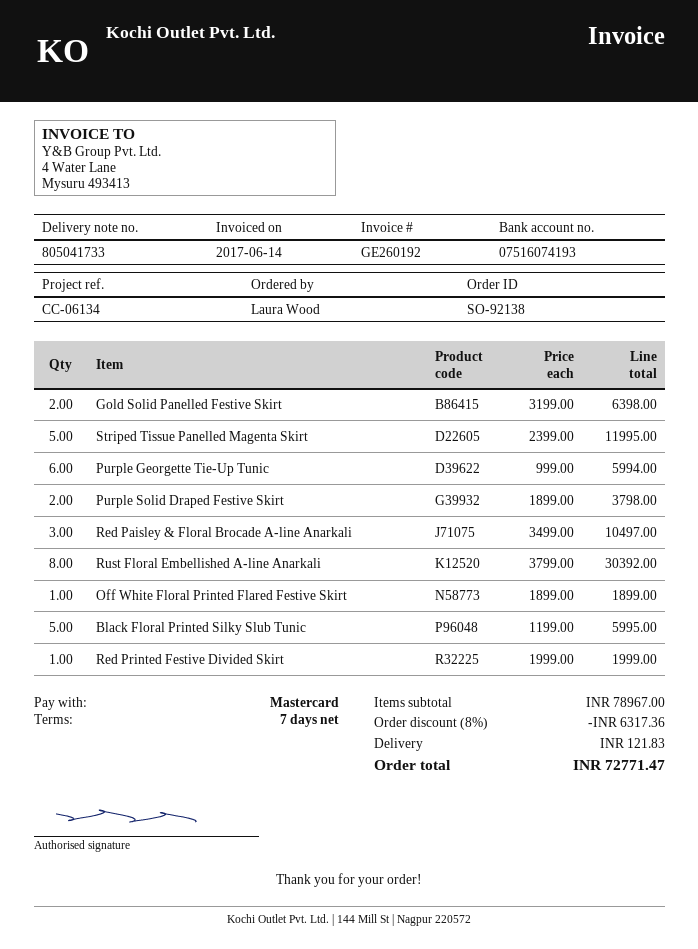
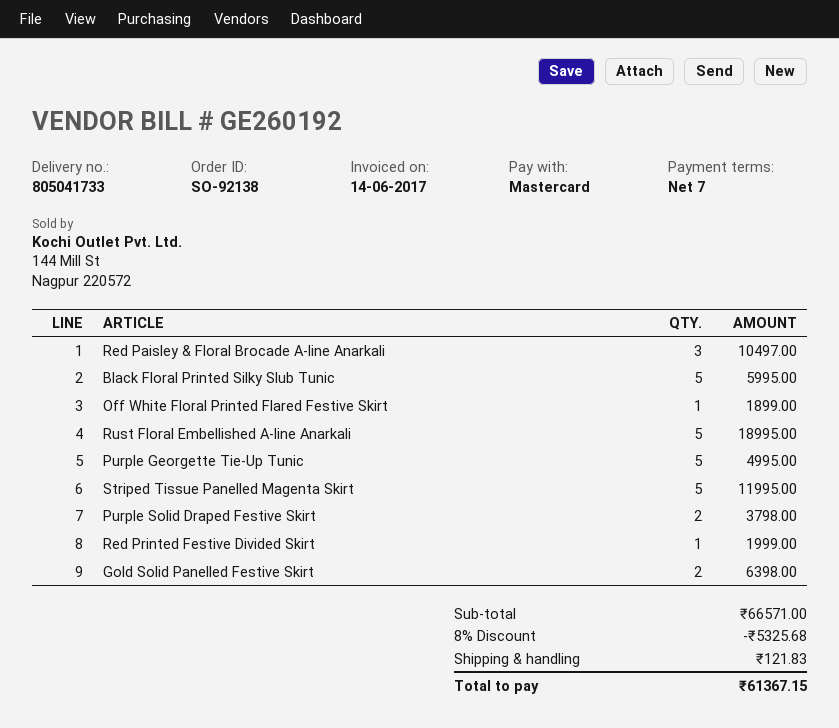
Purple Georgette Tie-Up Tunic: 6 for 5994.00 -> 5 for 4995.00
Rust Floral Embellished A-line Anarkali: 8 for 30392.00 -> 5 for 18995.00
subtotal: 78967.00 -> 66571.00
discount: 8% = 6317.36 -> 8% = 5325.68
total: 72771.47 -> 61367.15

